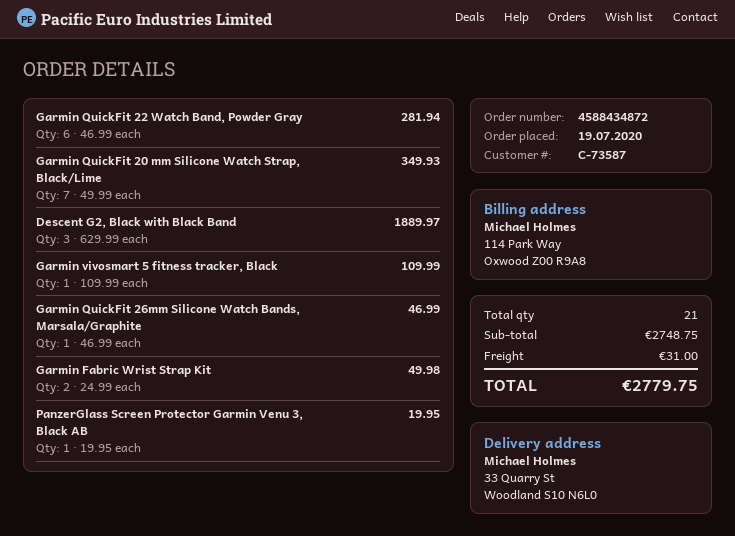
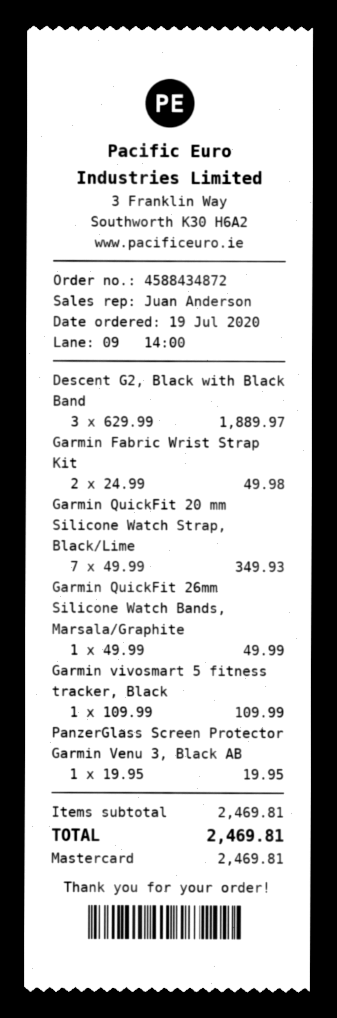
Garmin QuickFit 22 Watch Band, Powder Gray: 6 x 46.99 = 281.94 -> none
Garmin QuickFit 26mm Silicone Watch Bands, Marsala/Graphite: 1 x 46.99 = 46.99 -> 1 x 49.99 = 49.99
subtotal: 2748.75 -> 2469.81
shipping: 31.00 -> none
total: 2779.75 -> 2469.81

